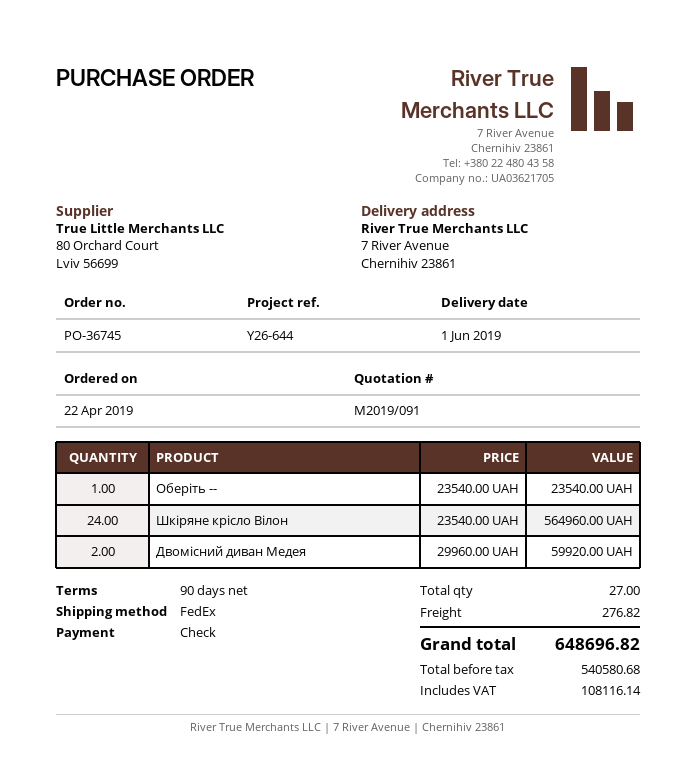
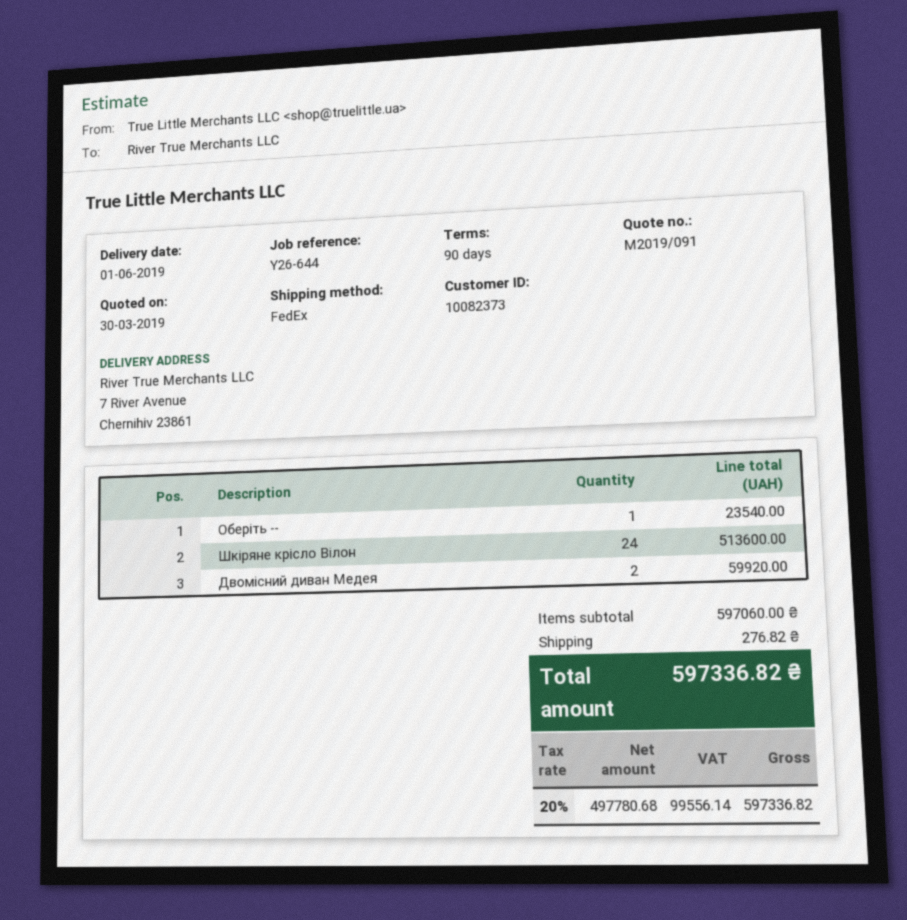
Шкіряне крісло Вілон: 24 for 564960.00 -> 24 for 513600.00
net: 540580.68 -> 497780.68
tax: 108116.14 -> 99556.14
total: 648696.82 -> 597336.82

